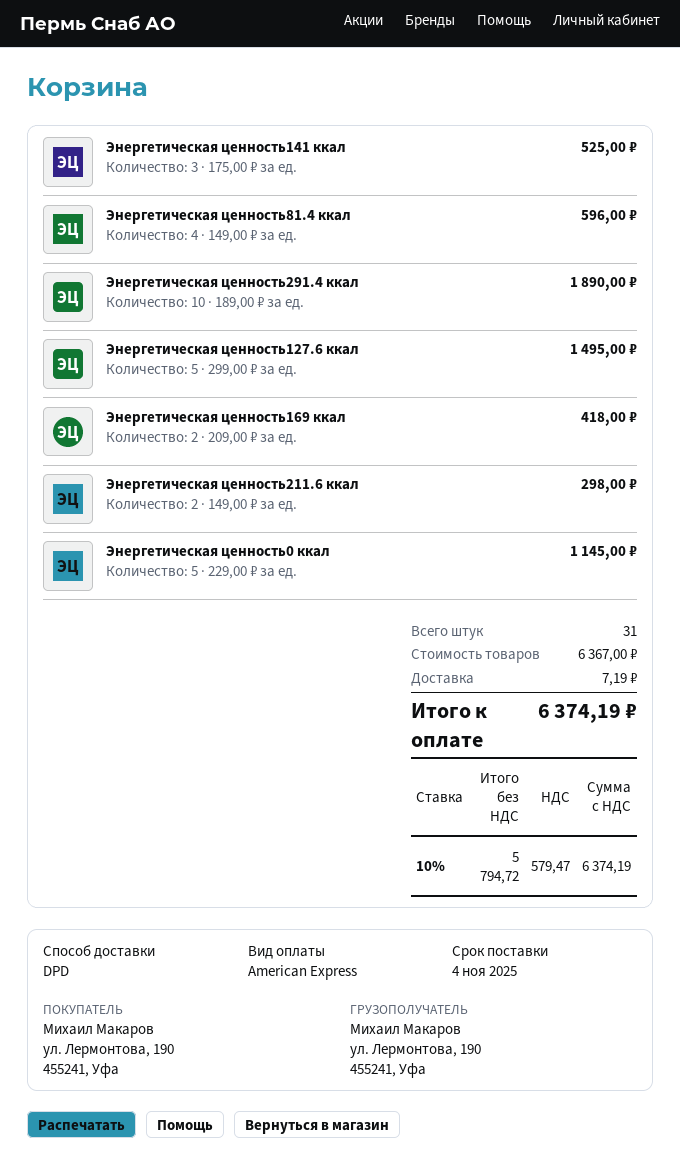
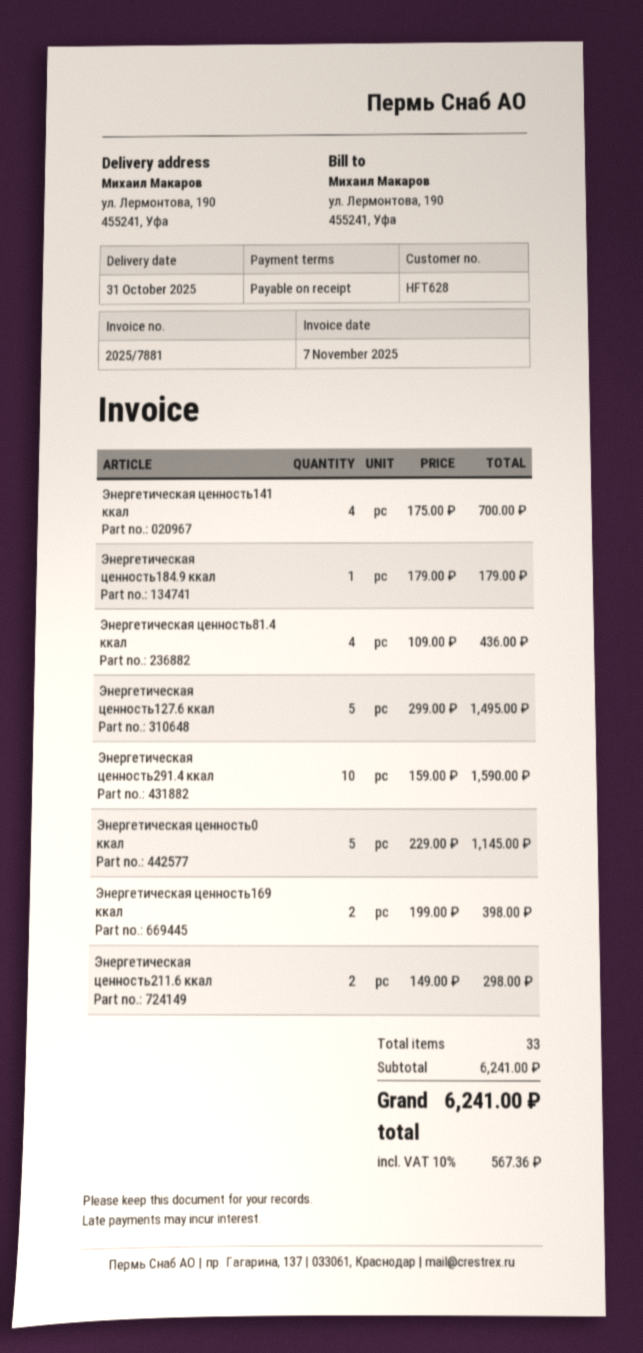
delivery date: 2025-11-04 -> 2025-10-31
Энергетическая ценность141 ккал: 3 x 175.00 = 525.00 -> 4 x 175.00 = 700.00
Энергетическая ценность81.4 ккал: 4 x 149.00 = 596.00 -> 4 x 109.00 = 436.00
Энергетическая ценность291.4 ккал: 10 x 189.00 = 1890.00 -> 10 x 159.00 = 1590.00
Энергетическая ценность169 ккал: 2 x 209.00 = 418.00 -> 2 x 199.00 = 398.00
Энергетическая ценность184.9 ккал: none -> 1 x 179.00 = 179.00
total quantity: 31 -> 33
subtotal: 6367.00 -> 6241.00
shipping: 7.19 -> none
tax: 10% = 579.47 -> 10% = 567.36
total: 6374.19 -> 6241.00

